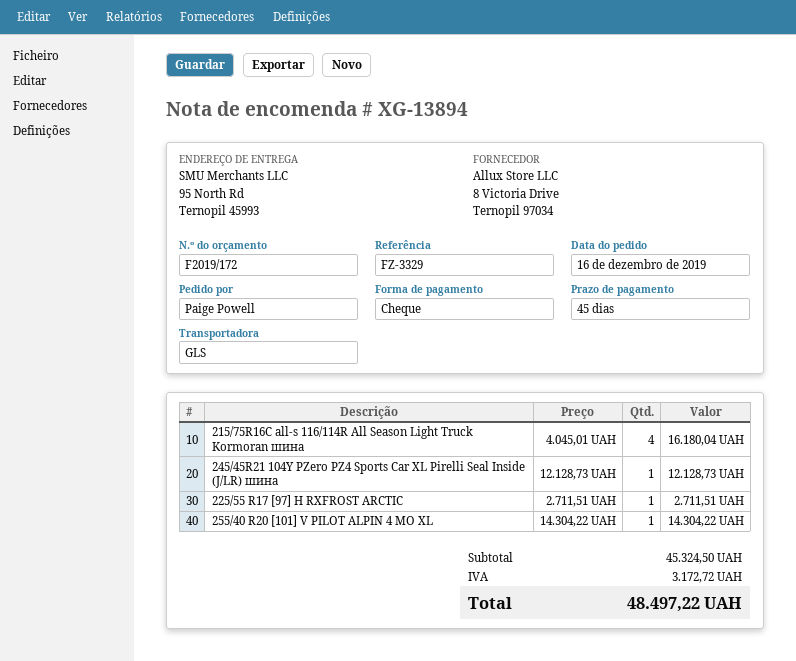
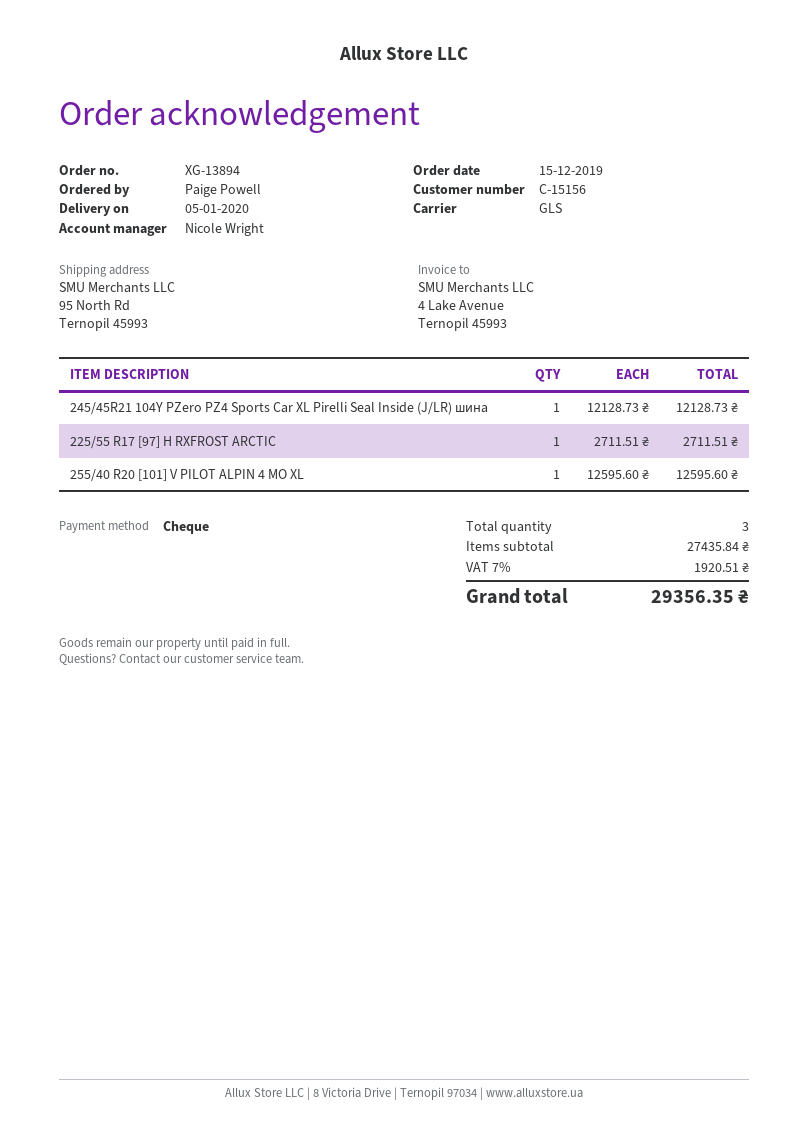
order date: 2019-12-16 -> 2019-12-15
215/75R16C all-s 116/114R All Season Light Truck Kormoran шина: 4 x 4045.01 = 16180.04 -> none
255/40 R20 [101] V PILOT ALPIN 4 MO XL: 1 x 14304.22 = 14304.22 -> 1 x 12595.60 = 12595.60
subtotal: 45324.50 -> 27435.84
tax: 3172.72 -> 1920.51
total: 48497.22 -> 29356.35

